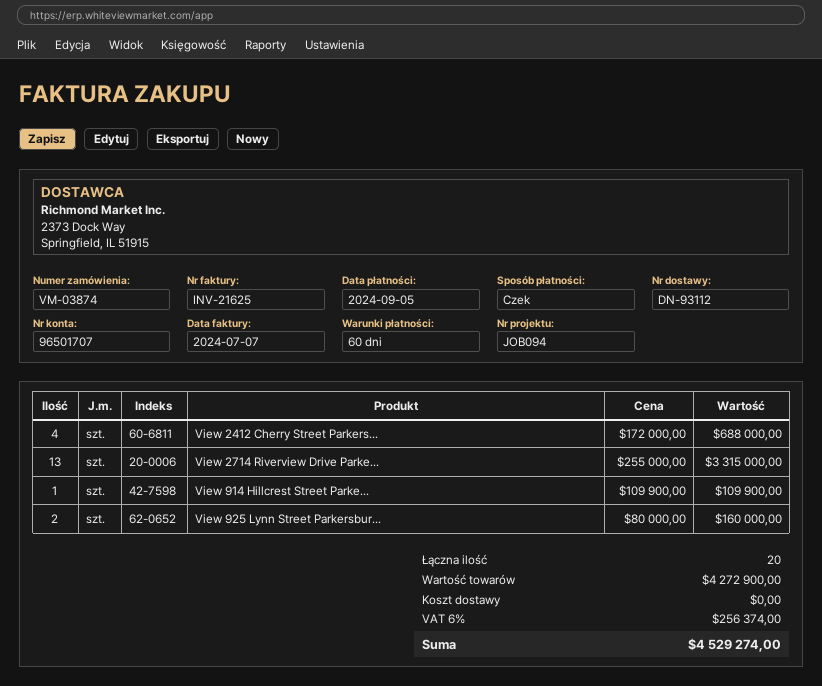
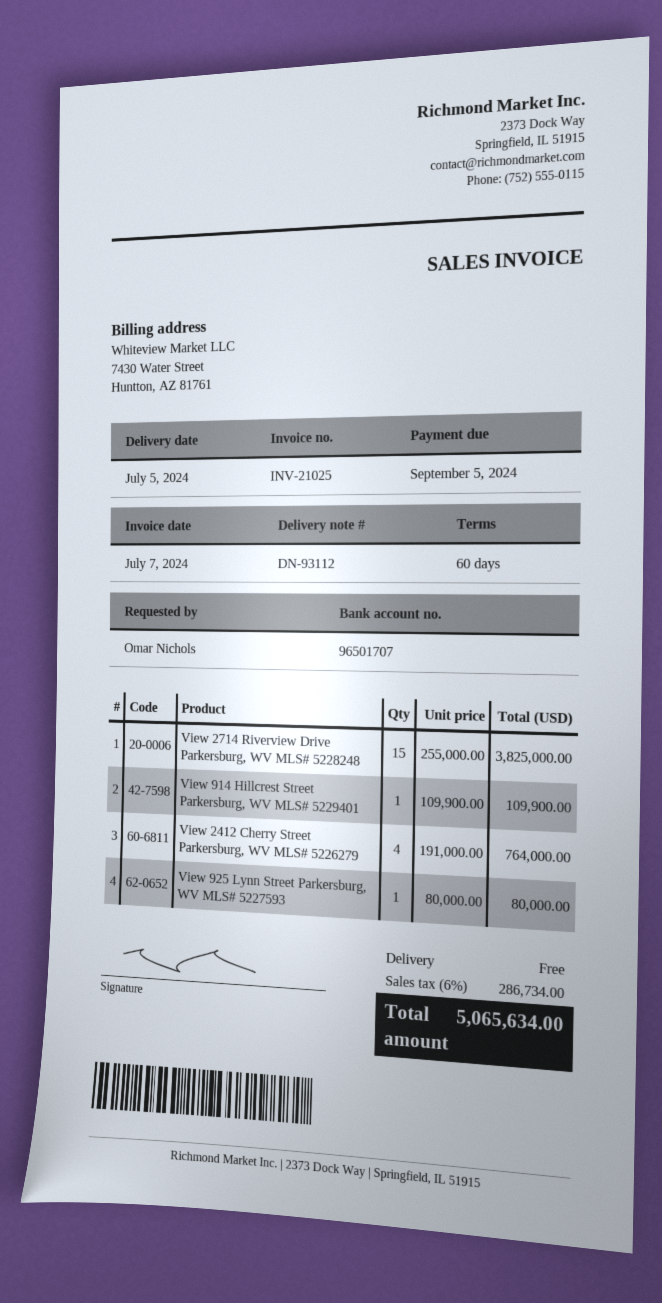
invoice number: INV-21625 -> INV-21025
View 2412 Cherry Street Parkers...: 4 x 172000.00 = 688000.00 -> 4 x 191000.00 = 764000.00
View 2714 Riverview Drive Parke...: 13 x 255000.00 = 3315000.00 -> 15 x 255000.00 = 3825000.00
View 925 Lynn Street Parkersbur...: 2 x 80000.00 = 160000.00 -> 1 x 80000.00 = 80000.00
tax: 6% = 256374.00 -> 6% = 286734.00
total: 4529274.00 -> 5065634.00

